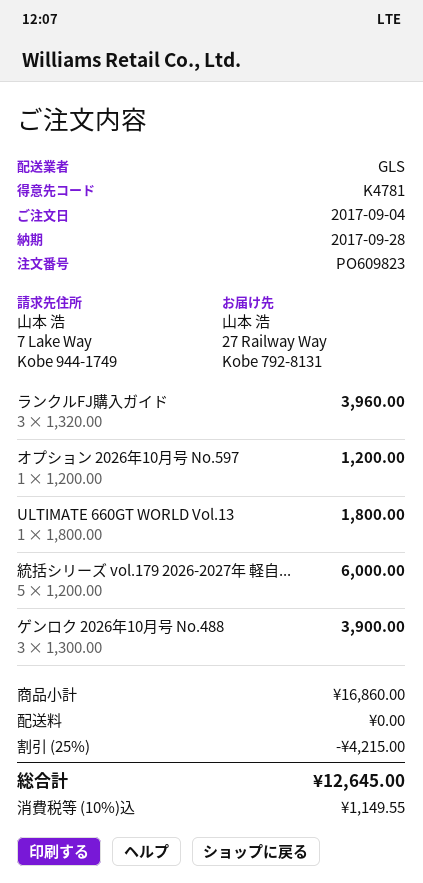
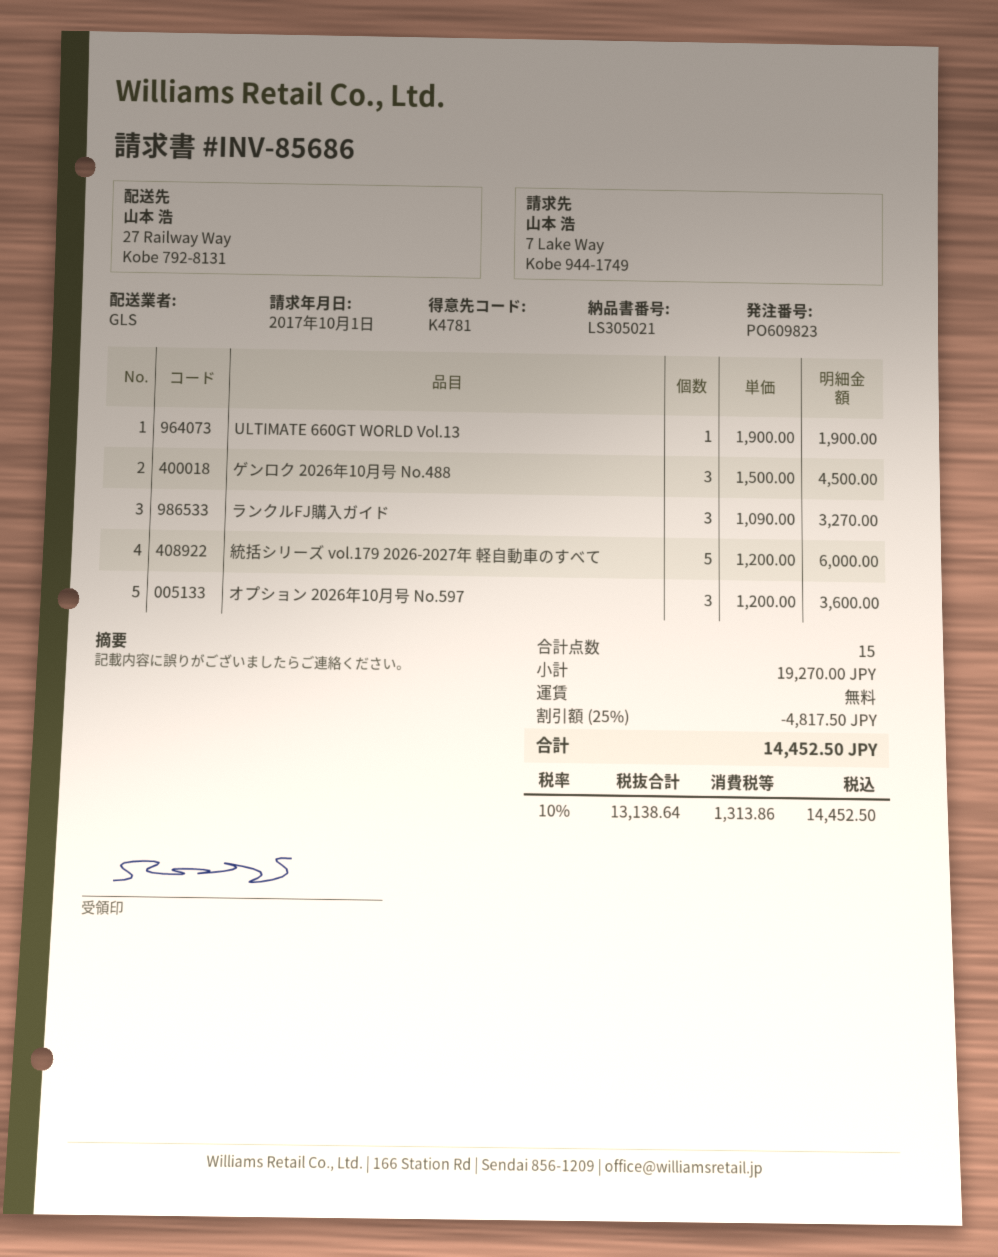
ランクルFJ購入ガイド: 3 x 1320.00 = 3960.00 -> 3 x 1090.00 = 3270.00
オプション 2026年10月号 No.597: 1 x 1200.00 = 1200.00 -> 3 x 1200.00 = 3600.00
ULTIMATE 660GT WORLD Vol.13: 1 x 1800.00 = 1800.00 -> 1 x 1900.00 = 1900.00
ゲンロク 2026年10月号 No.488: 3 x 1300.00 = 3900.00 -> 3 x 1500.00 = 4500.00
subtotal: 16860.00 -> 19270.00
discount: 25% = 4215.00 -> 25% = 4817.50
tax: 10% = 1149.55 -> 10% = 1313.86
total: 12645.00 -> 14452.50

